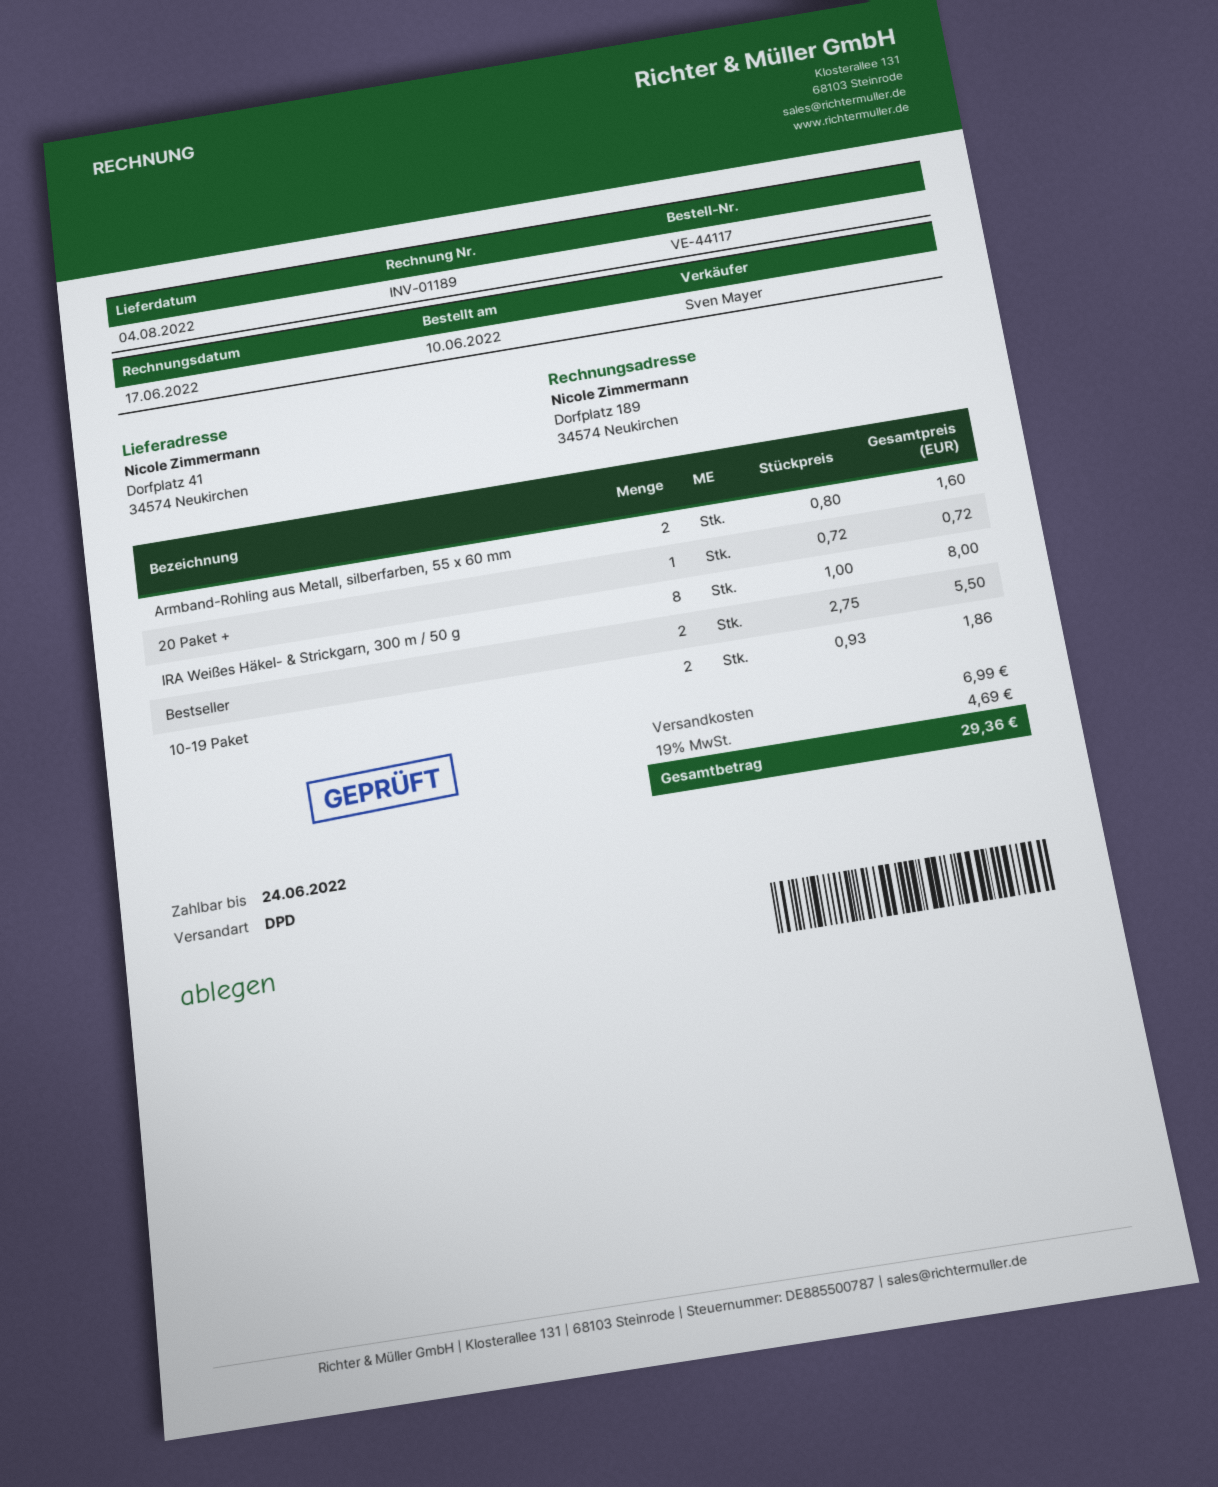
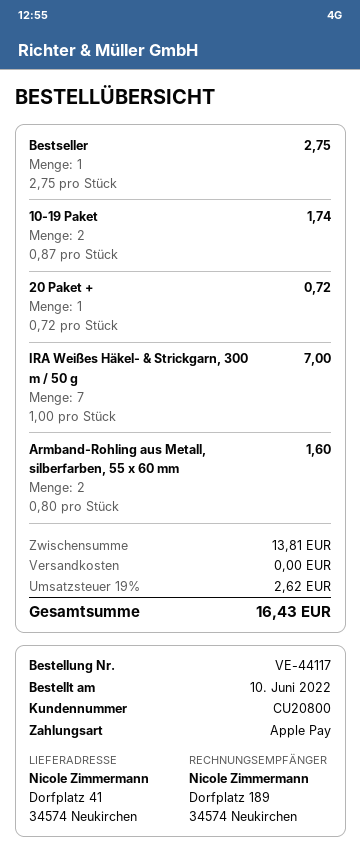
IRA Weißes Häkel- & Strickgarn, 300 m / 50 g: 8 x 1.00 = 8.00 -> 7 x 1.00 = 7.00
Bestseller: 2 x 2.75 = 5.50 -> 1 x 2.75 = 2.75
10-19 Paket: 2 x 0.93 = 1.86 -> 2 x 0.87 = 1.74
shipping: 6.99 -> 0.00
tax: 19% = 4.69 -> 19% = 2.62
total: 29.36 -> 16.43

